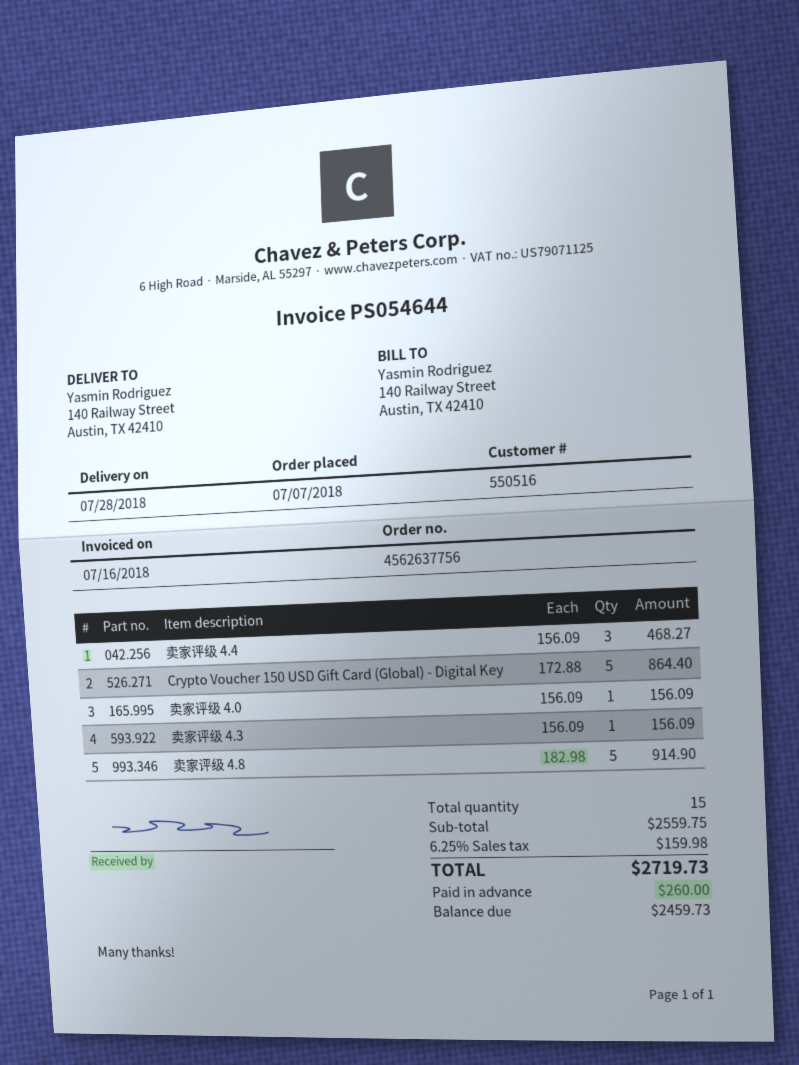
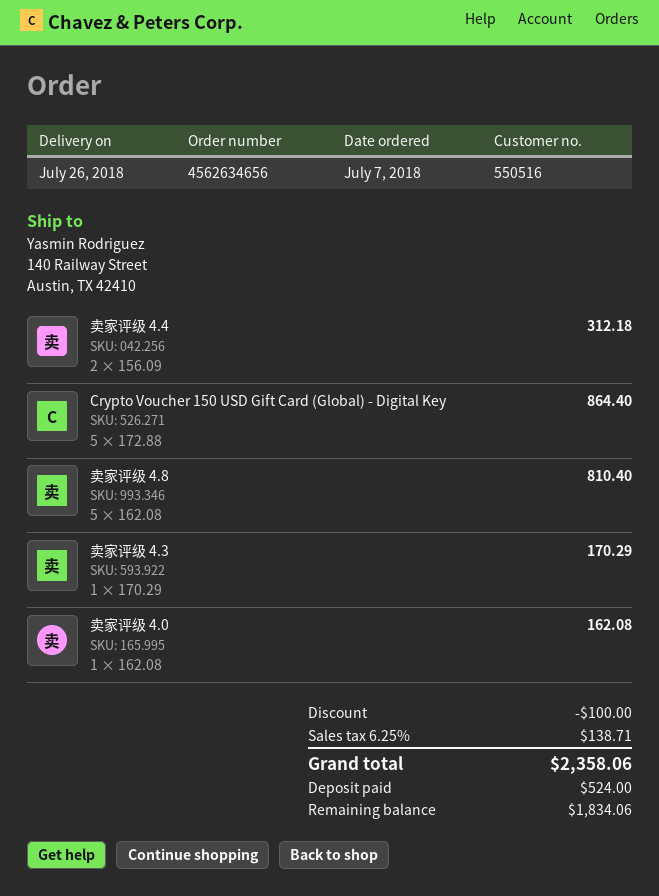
order number: 4562637756 -> 4562634656
delivery date: 2018-07-28 -> 2018-07-26
卖家评级 4.4: 3 x 156.09 = 468.27 -> 2 x 156.09 = 312.18
卖家评级 4.0: 1 x 156.09 = 156.09 -> 1 x 162.08 = 162.08
卖家评级 4.3: 1 x 156.09 = 156.09 -> 1 x 170.29 = 170.29
卖家评级 4.8: 5 x 182.98 = 914.90 -> 5 x 162.08 = 810.40
discount: none -> 100.00
tax: 6.25% = 159.98 -> 6.25% = 138.71
total: 2719.73 -> 2358.06
deposit: 260.00 -> 524.00
balance: 2459.73 -> 1834.06

